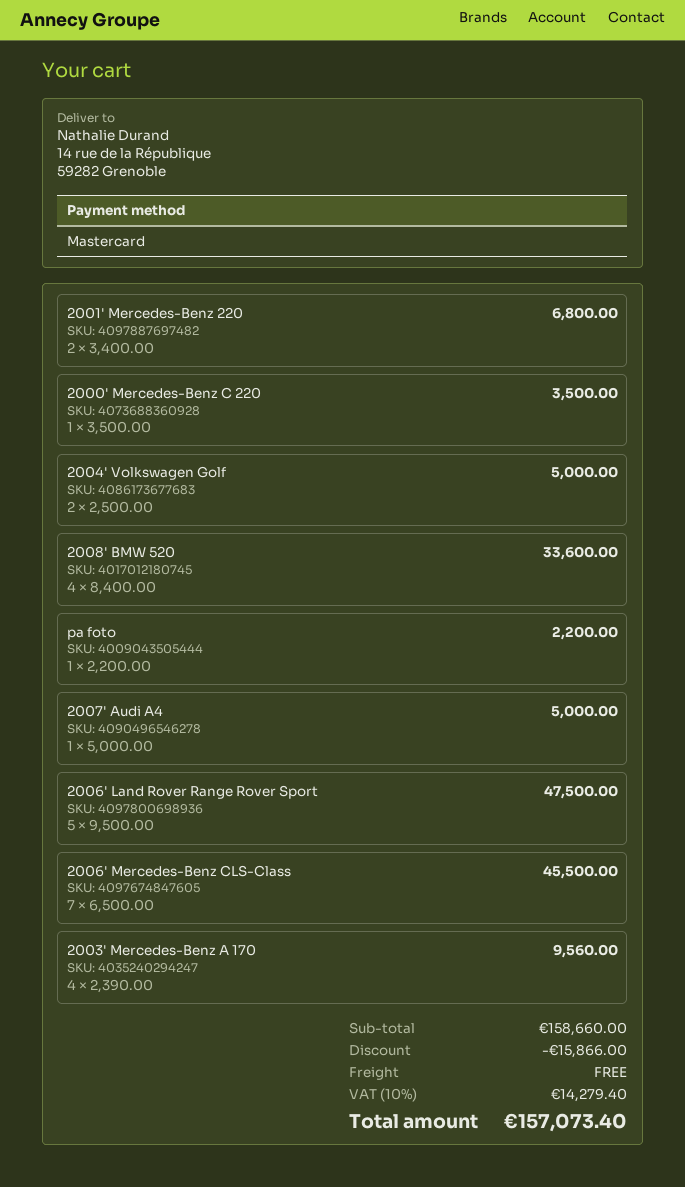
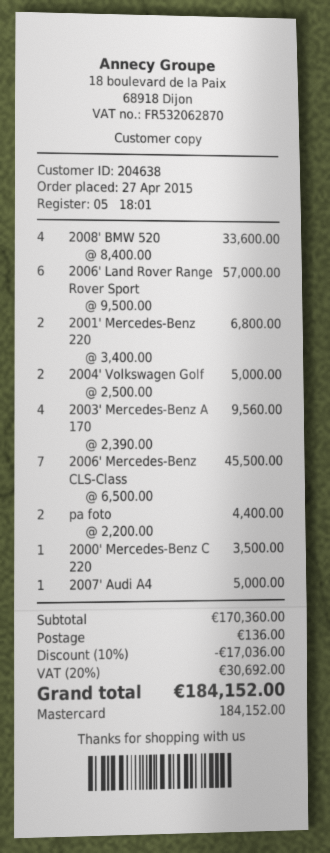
pa foto: 1 x 2200.00 = 2200.00 -> 2 x 2200.00 = 4400.00
2006' Land Rover Range Rover Sport: 5 x 9500.00 = 47500.00 -> 6 x 9500.00 = 57000.00
subtotal: 158660.00 -> 170360.00
discount: 15866.00 -> 17036.00
shipping: 0.00 -> 136.00
tax: 10% = 14279.40 -> 20% = 30692.00
total: 157073.40 -> 184152.00

